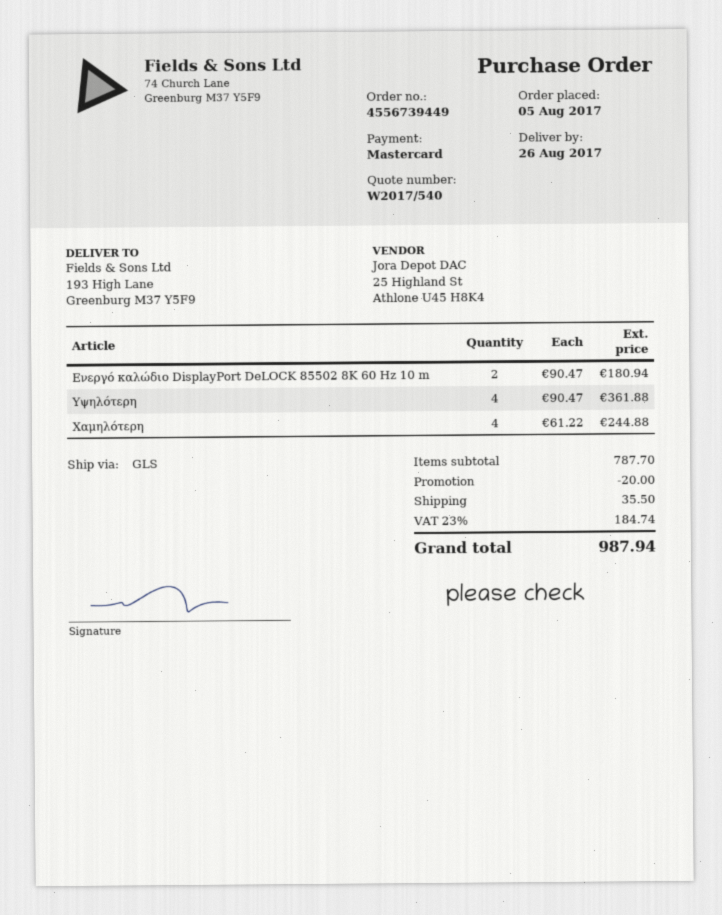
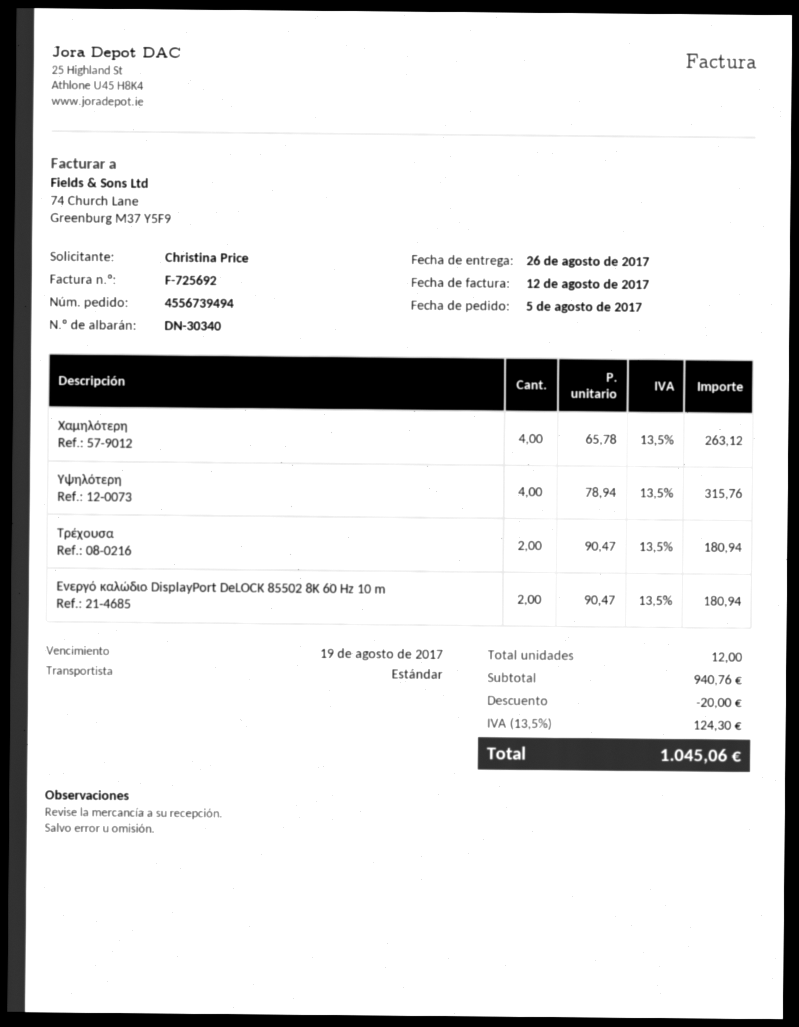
order number: 4556739449 -> 4556739494
shipping method: GLS -> standard
Υψηλότερη: 4 x 90.47 = 361.88 -> 4 x 78.94 = 315.76
Χαμηλότερη: 4 x 61.22 = 244.88 -> 4 x 65.78 = 263.12
Τρέχουσα: none -> 2 x 90.47 = 180.94
subtotal: 787.70 -> 940.76
shipping: 35.50 -> none
tax: 23% = 184.74 -> 13.5% = 124.30
total: 987.94 -> 1045.06

